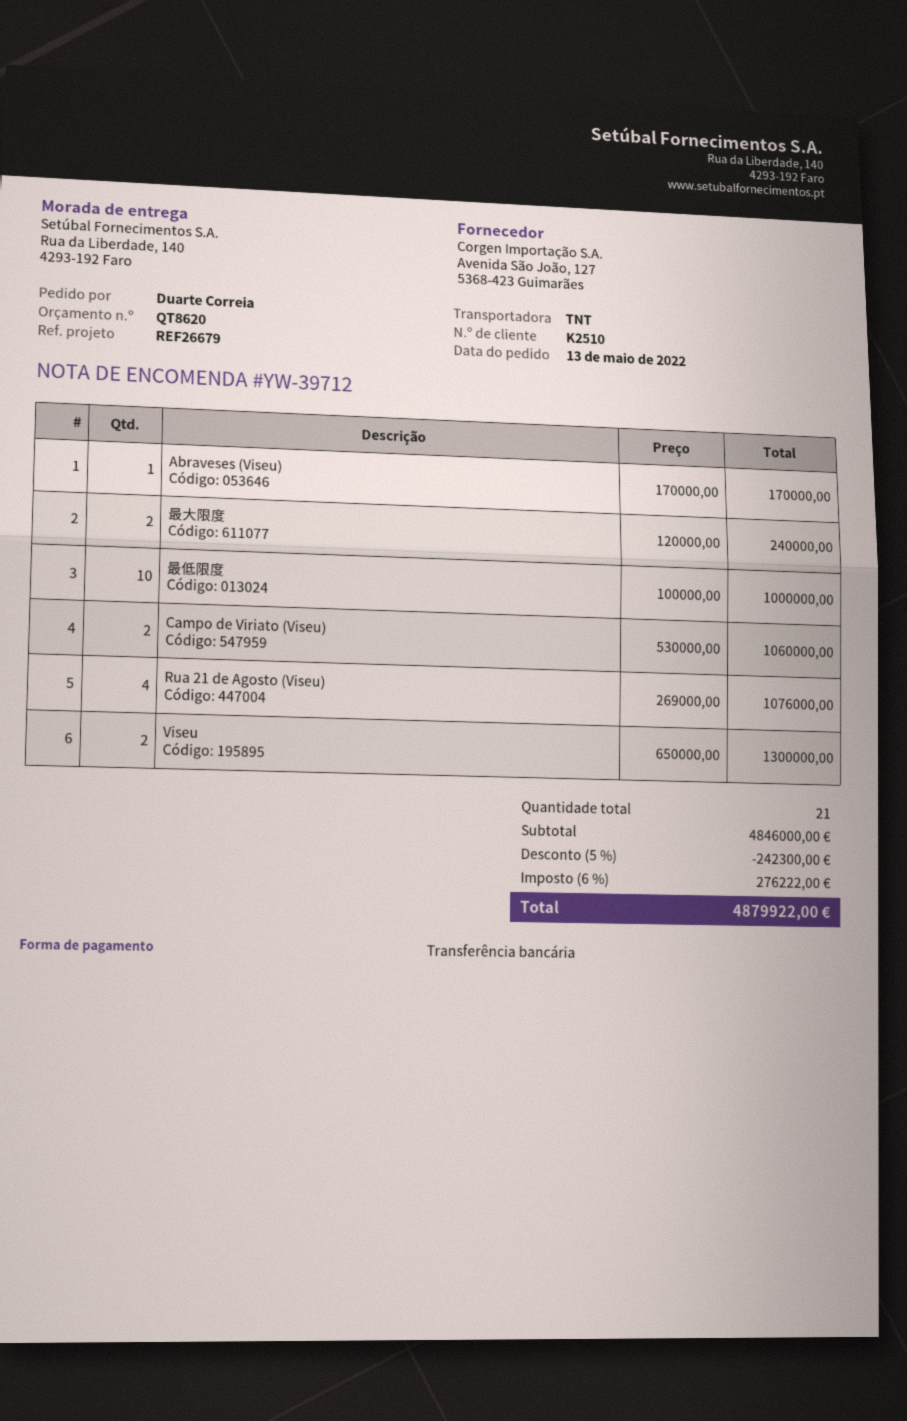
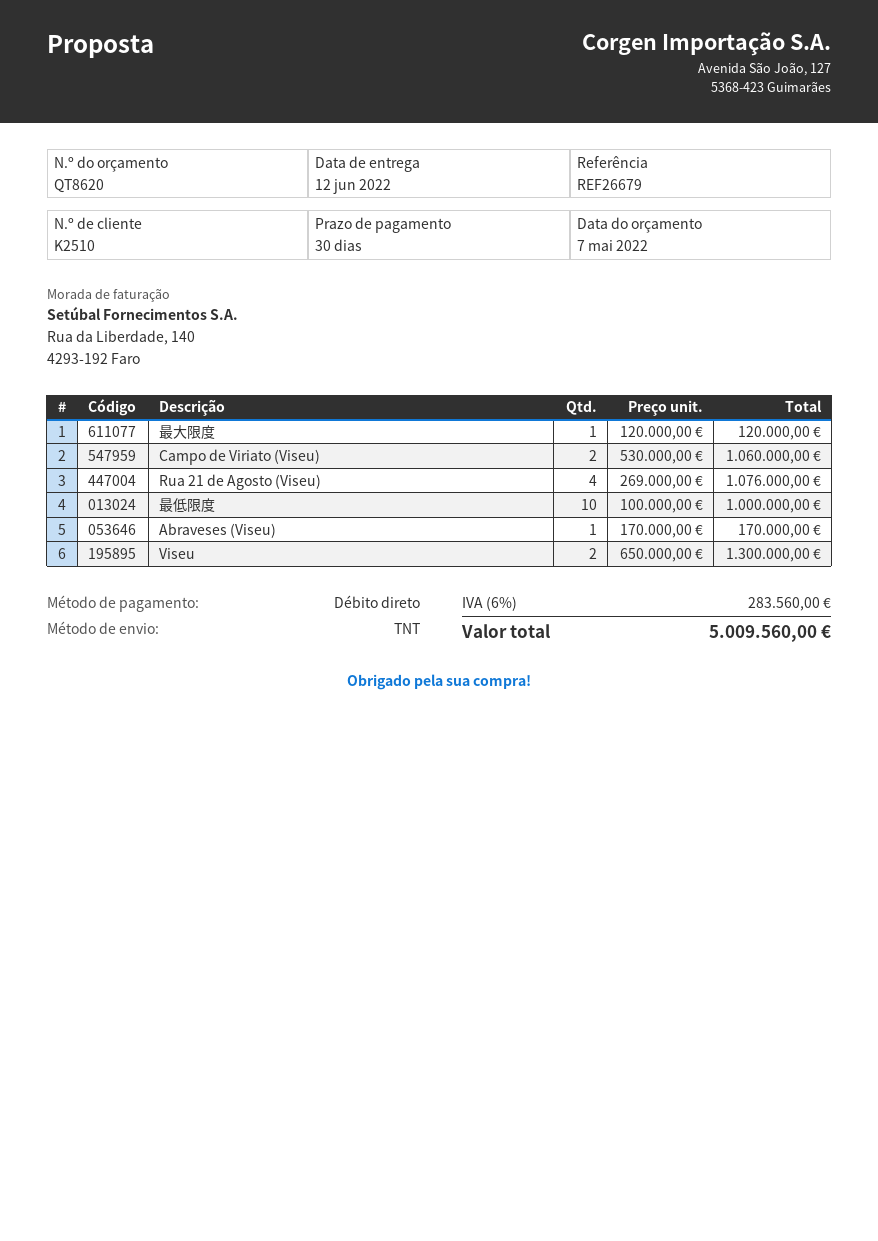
payment method: bank transfer -> direct debit
最大限度: 2 x 120000.00 = 240000.00 -> 1 x 120000.00 = 120000.00
discount: 5% = 242300.00 -> none
tax: 6% = 276222.00 -> 6% = 283560.00
total: 4879922.00 -> 5009560.00

